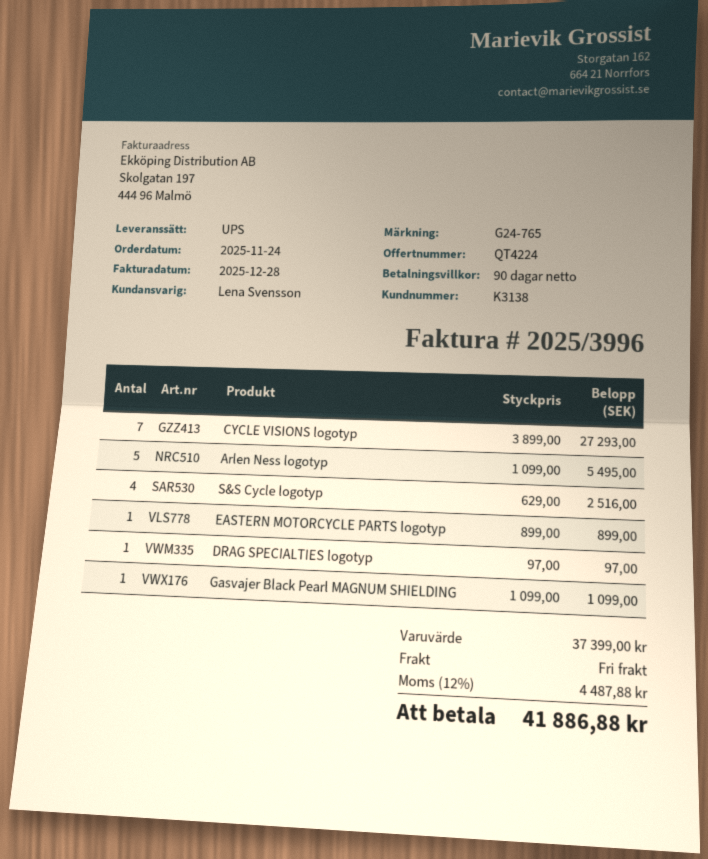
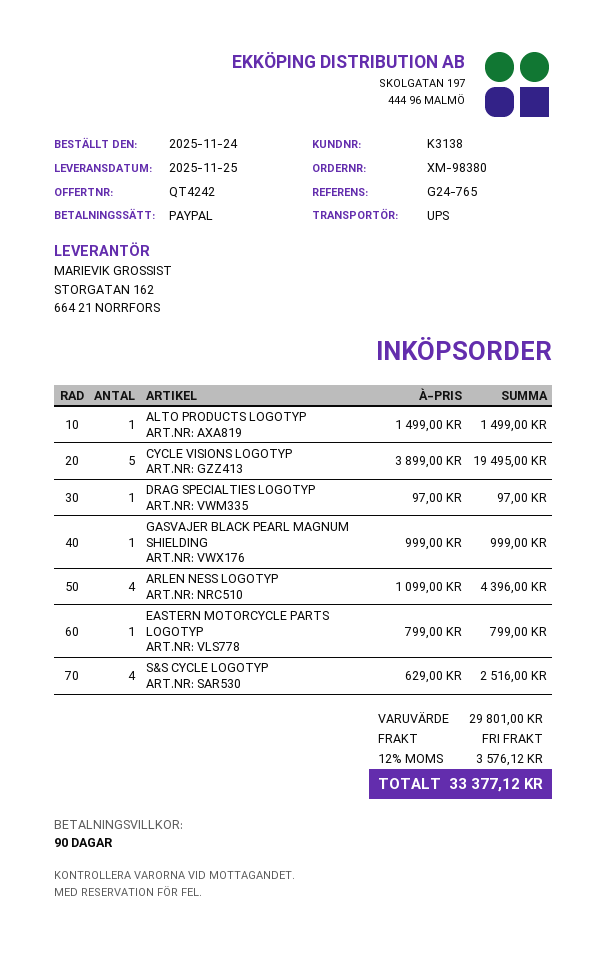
quote number: QT4224 -> QT4242
CYCLE VISIONS logotyp: 7 x 3899.00 = 27293.00 -> 5 x 3899.00 = 19495.00
Arlen Ness logotyp: 5 x 1099.00 = 5495.00 -> 4 x 1099.00 = 4396.00
EASTERN MOTORCYCLE PARTS logotyp: 1 x 899.00 = 899.00 -> 1 x 799.00 = 799.00
Gasvajer Black Pearl MAGNUM SHIELDING: 1 x 1099.00 = 1099.00 -> 1 x 999.00 = 999.00
ALTO PRODUCTS LOGOTYP: none -> 1 x 1499.00 = 1499.00
subtotal: 37399.00 -> 29801.00
tax: 12% = 4487.88 -> 12% = 3576.12
total: 41886.88 -> 33377.12

